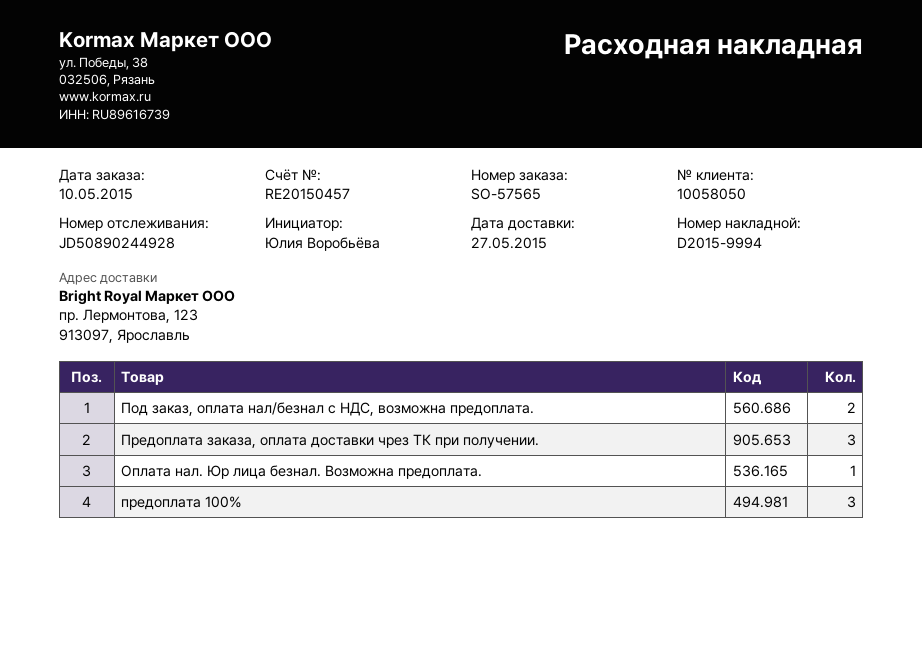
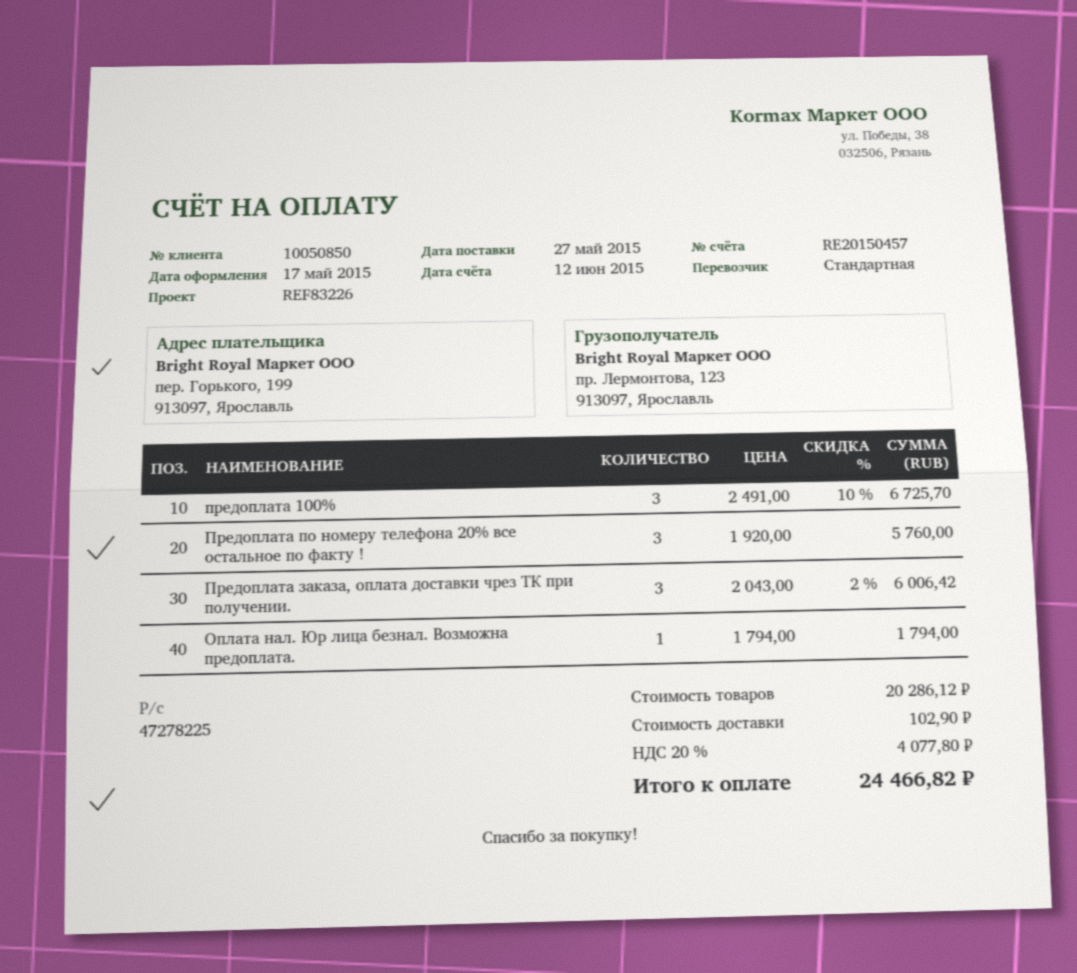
order date: 2015-05-10 -> 2015-05-17
customer number: 10058050 -> 10050850
Под заказ, оплата нал/безнал с НДС, возможна предоплата.: 2 -> none
Предоплата по номеру телефона 20% все остальное по факту !: none -> 3

